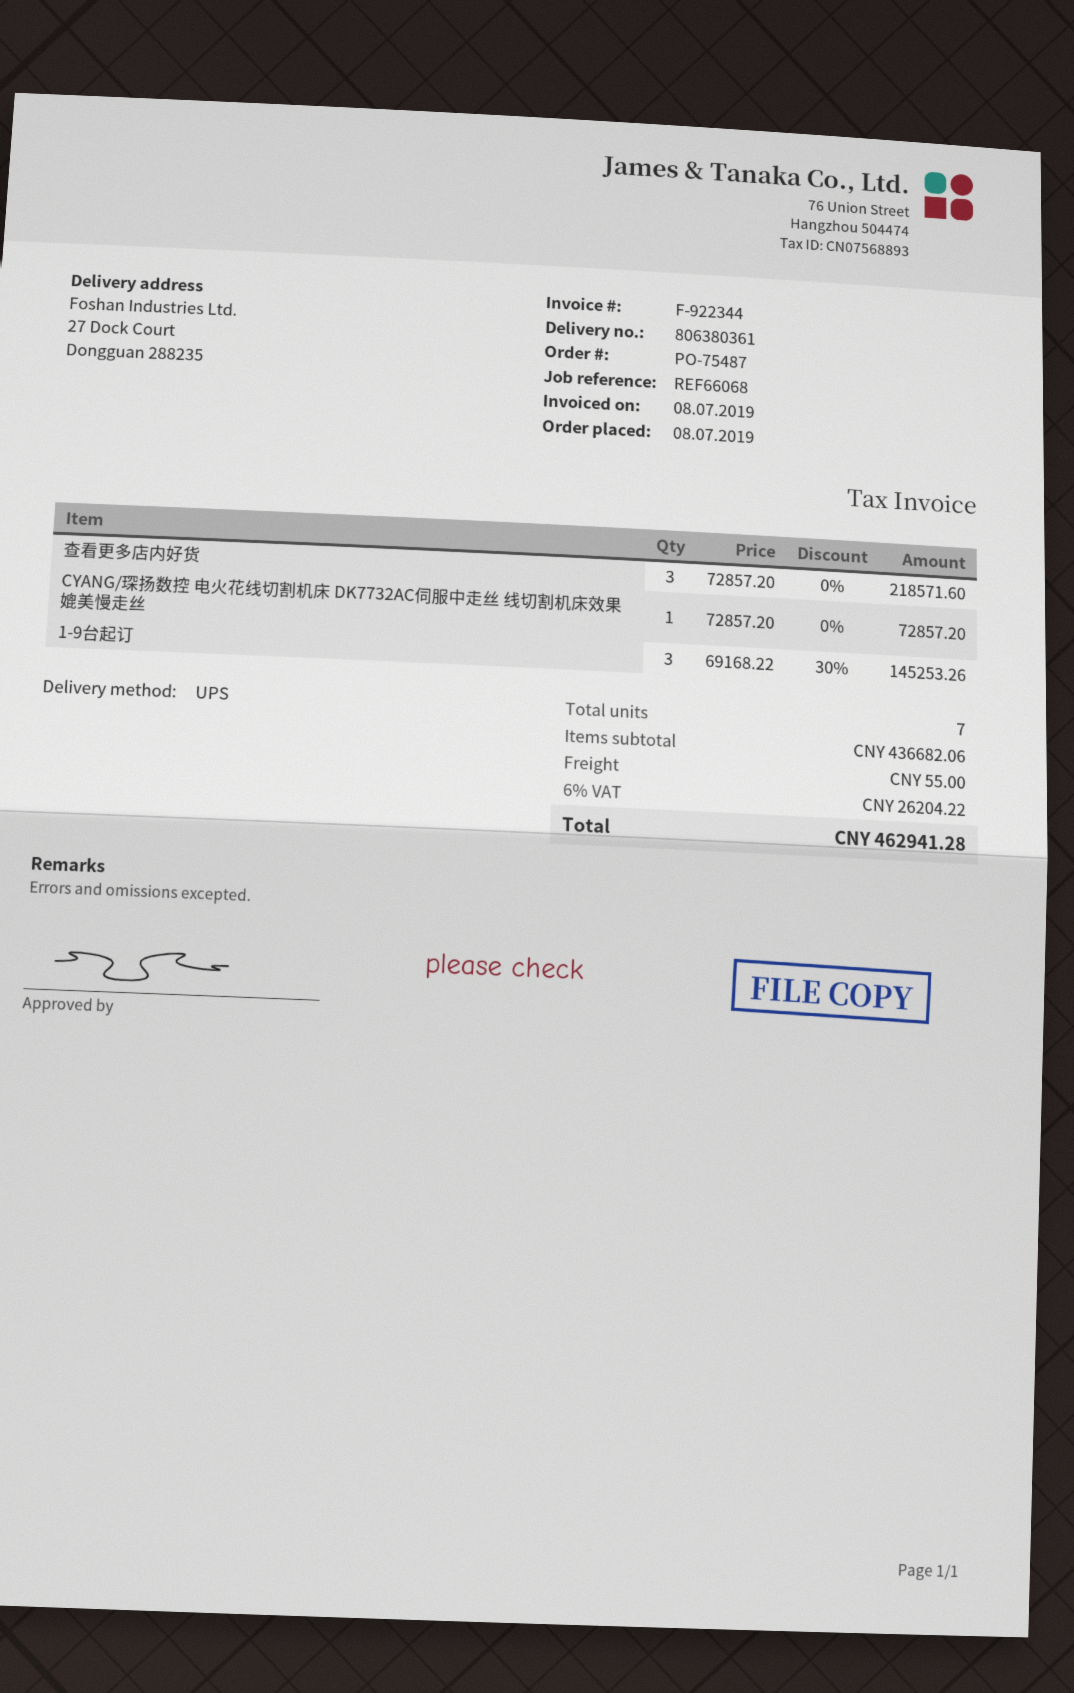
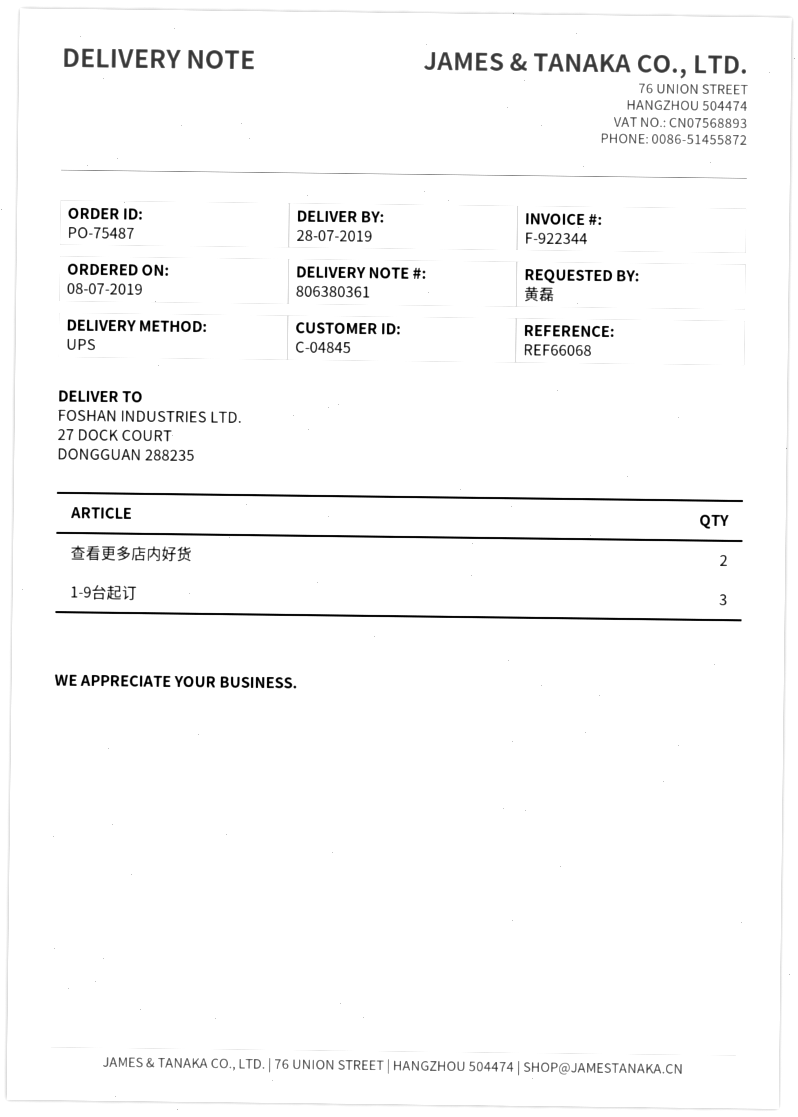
查看更多店内好货: 3 -> 2
CYANG/琛扬数控 电火花线切割机床 DK7732AC伺服中走丝 线切割机床效果媲美慢走丝: 1 -> none

